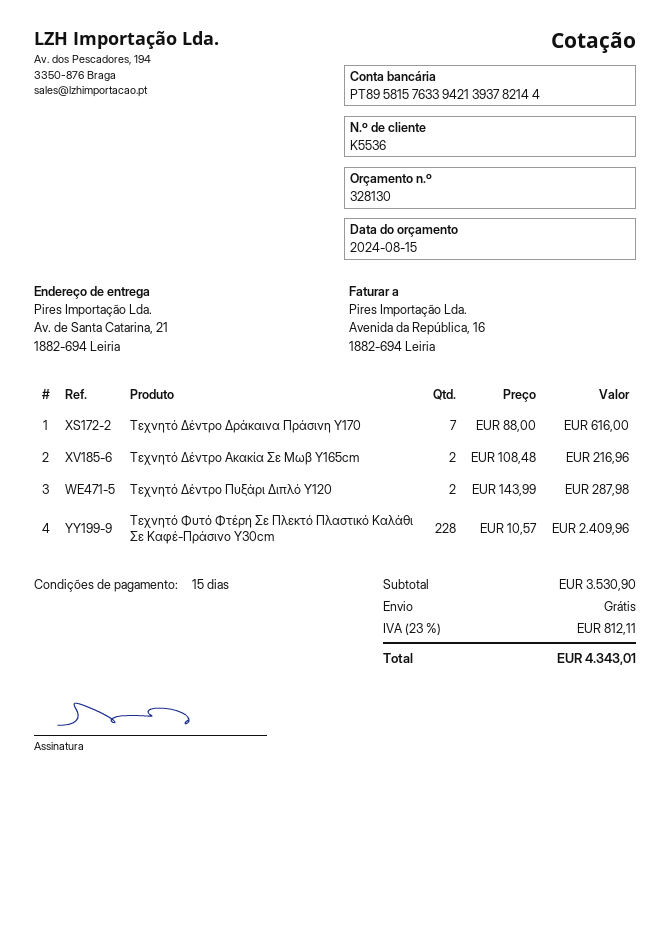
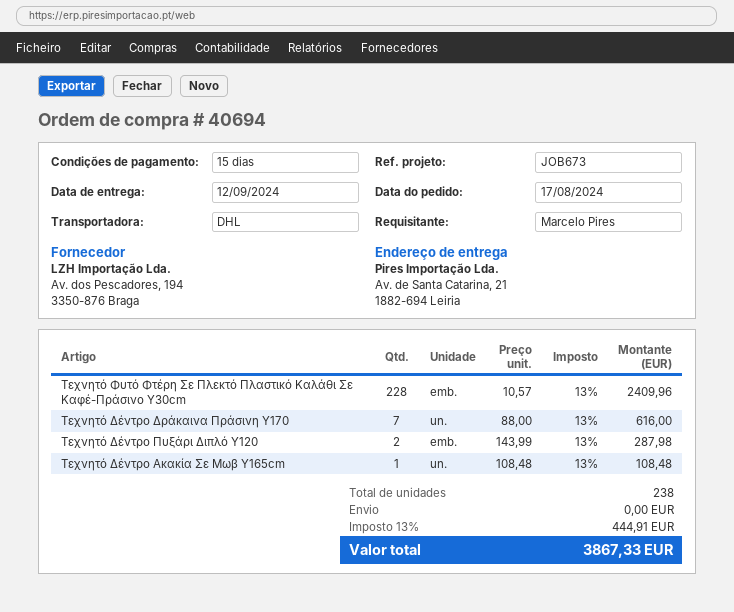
Τεχνητό Δέντρο Ακακία Σε Μωβ Υ165cm: 2 x 108.48 = 216.96 -> 1 x 108.48 = 108.48
tax: 23% = 812.11 -> 13% = 444.91
total: 4343.01 -> 3867.33

